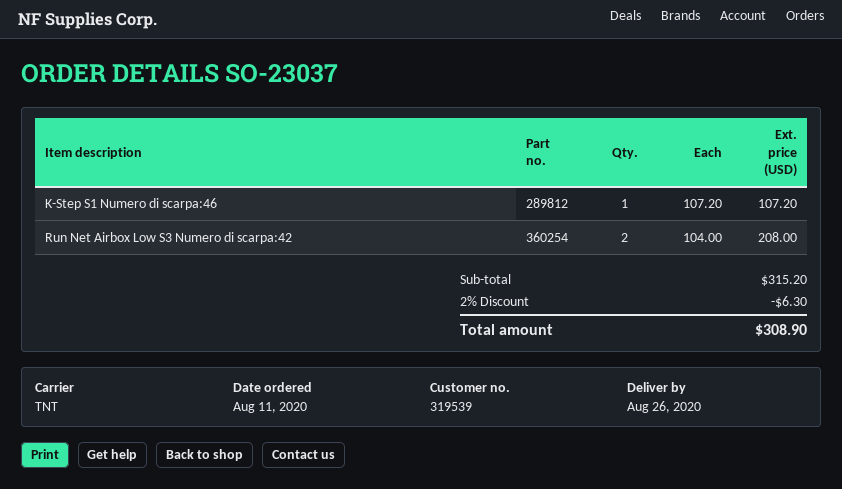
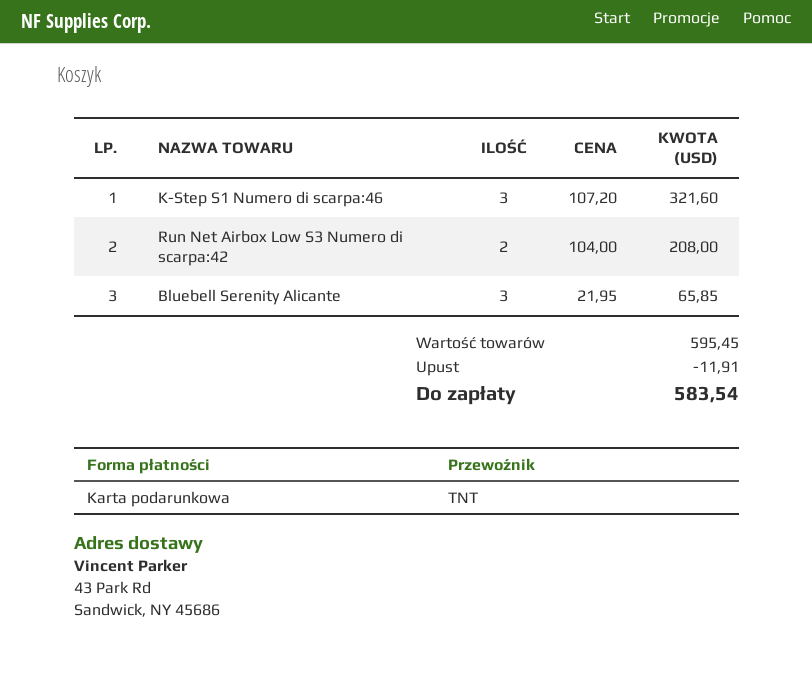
K-Step S1 Numero di scarpa:46: 1 x 107.20 = 107.20 -> 3 x 107.20 = 321.60
Bluebell Serenity Alicante: none -> 3 x 21.95 = 65.85
subtotal: 315.20 -> 595.45
discount: 6.30 -> 11.91
total: 308.90 -> 583.54

